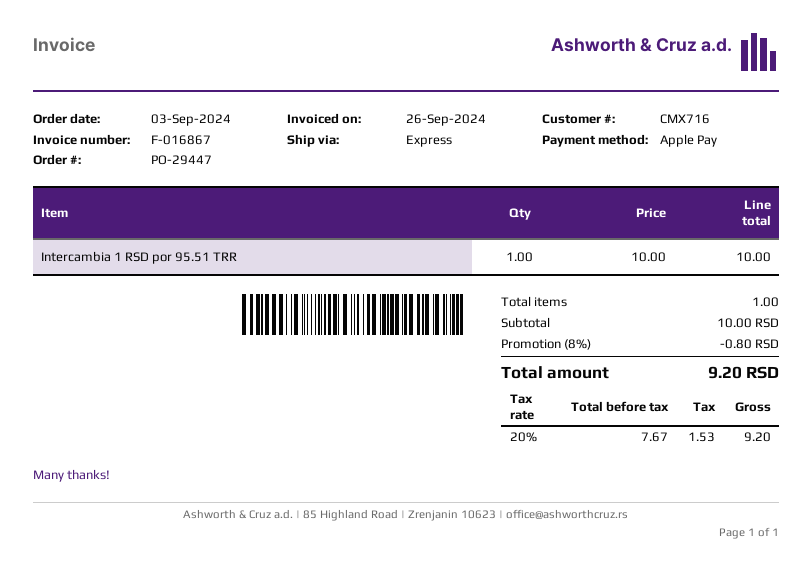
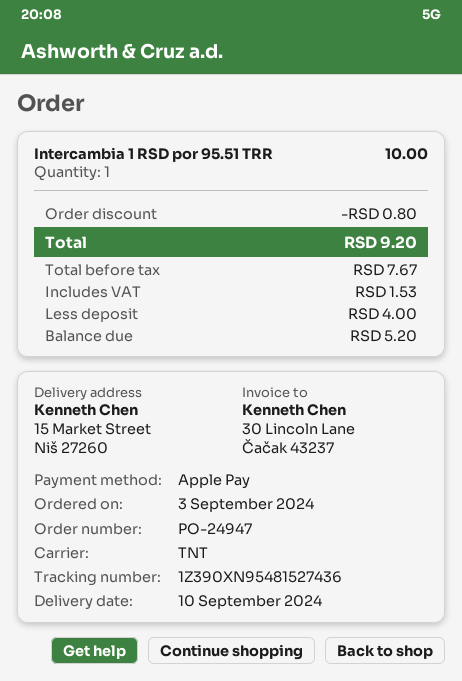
order number: PO-29447 -> PO-24947
shipping method: express -> TNT

